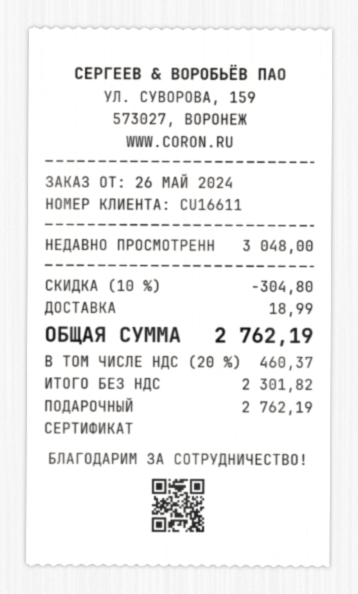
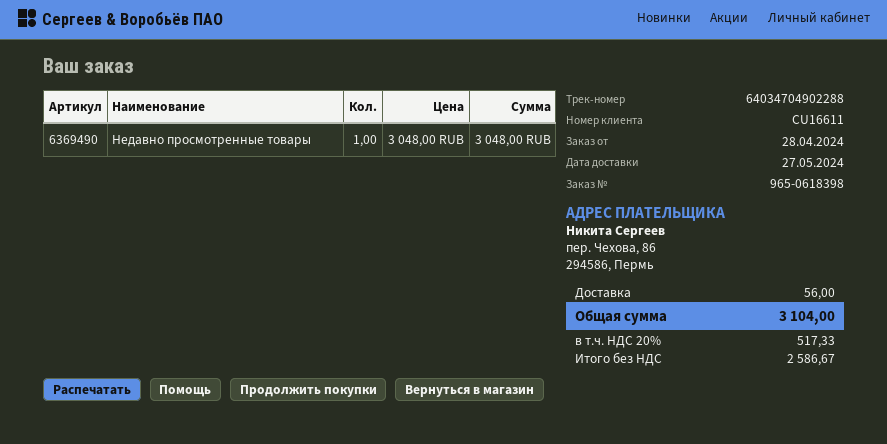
order date: 2024-05-26 -> 2024-04-28
discount: 10% = 304.80 -> none
shipping: 18.99 -> 56.00
net: 2301.82 -> 2586.67
tax: 20% = 460.37 -> 20% = 517.33
total: 2762.19 -> 3104.00

